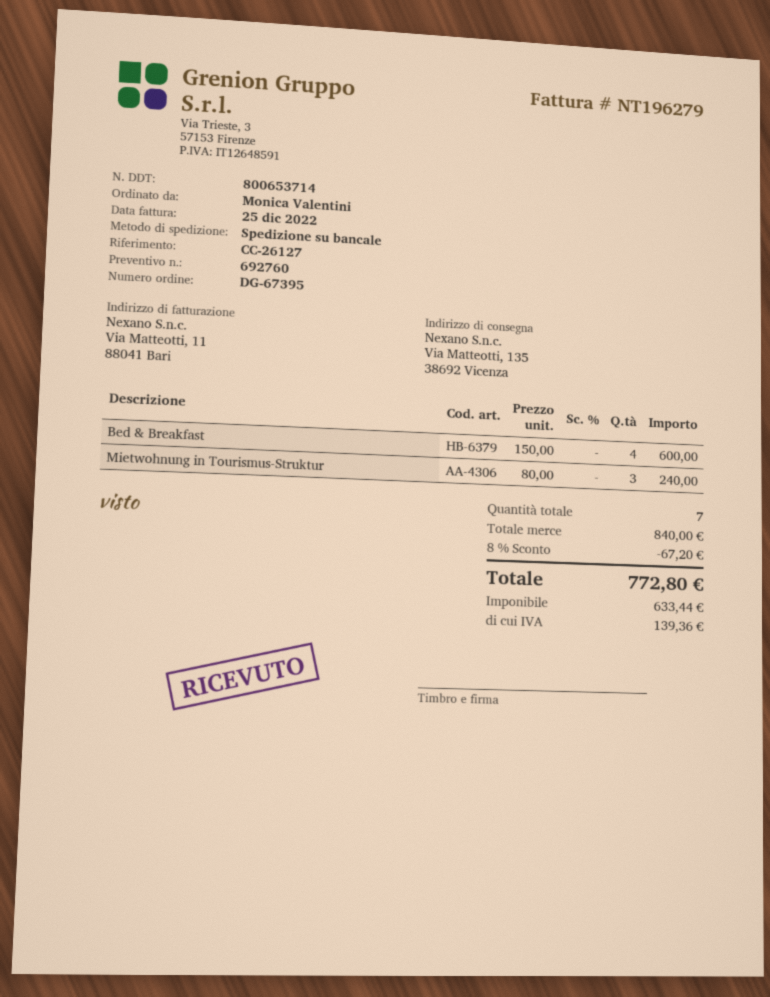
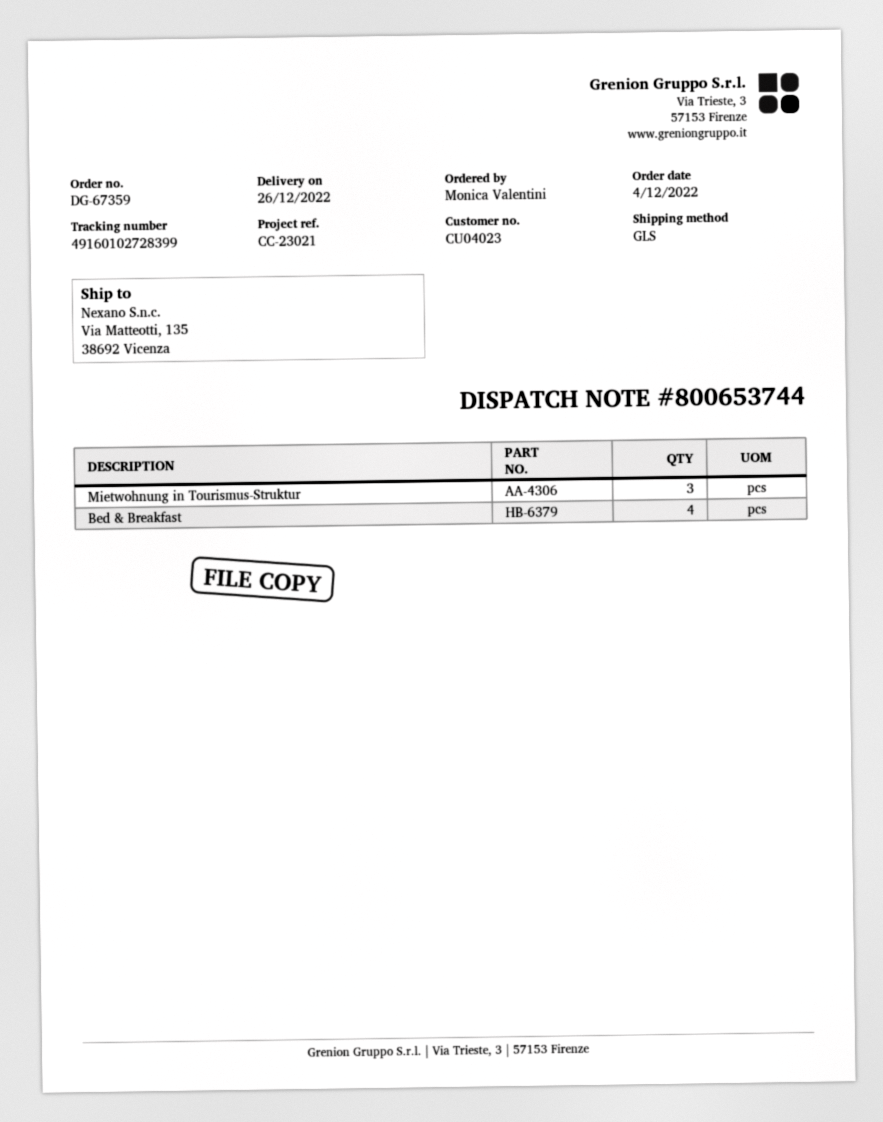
order number: DG-67395 -> DG-67359
delivery note number: 800653714 -> 800653744
reference: CC-26127 -> CC-23021
shipping method: pallet freight -> GLS

